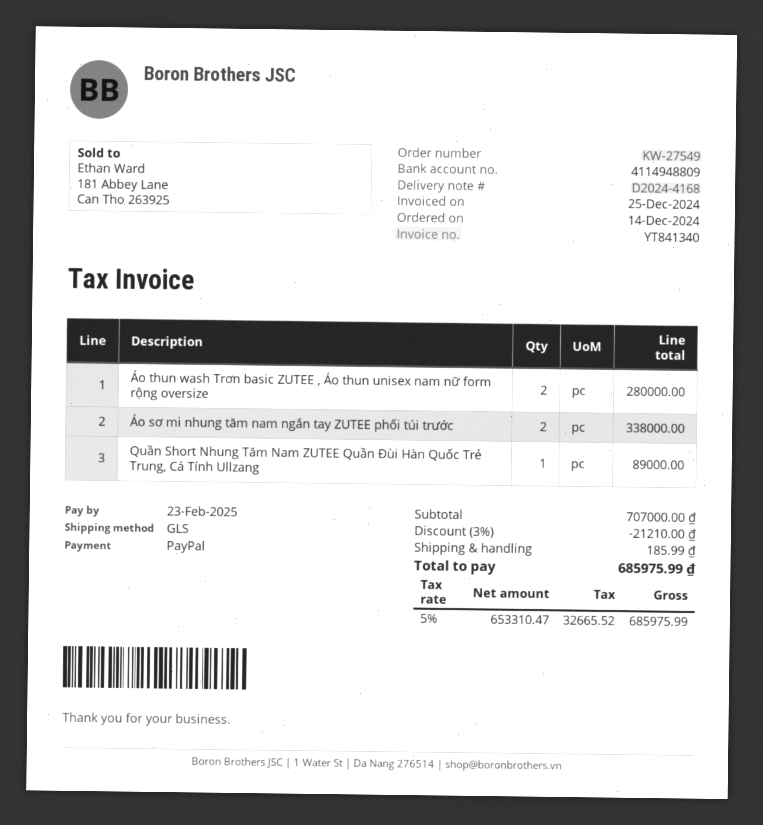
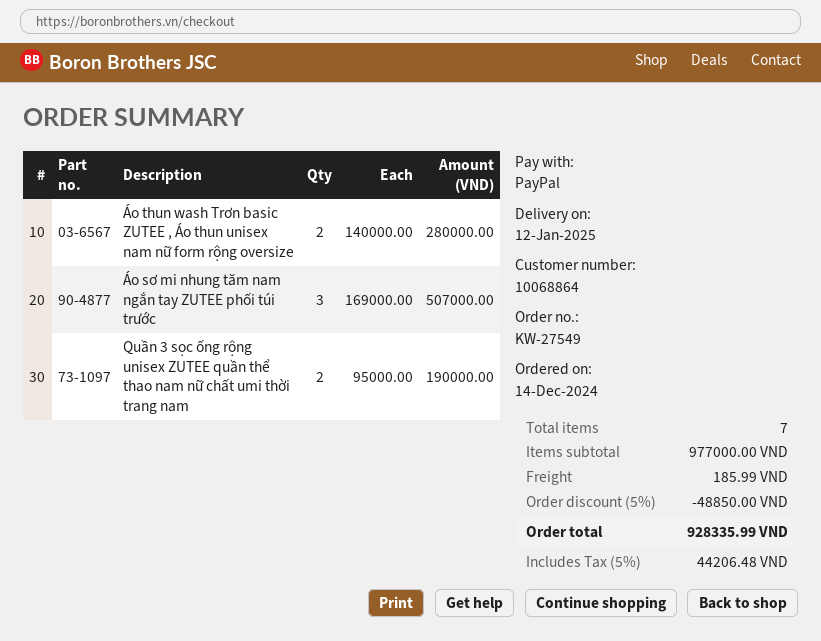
Áo sơ mi nhung tăm nam ngắn tay ZUTEE phối túi trước: 2 for 338000.00 -> 3 for 507000.00
Quần Short Nhung Tăm Nam ZUTEE Quần Đùi Hàn Quốc Trẻ Trung, Cá Tính Ullzang: 1 for 89000.00 -> none
Quần 3 sọc ống rộng unisex ZUTEE quần thể thao nam nữ chất umi thời trang nam: none -> 2 for 190000.00
subtotal: 707000.00 -> 977000.00
discount: 3% = 21210.00 -> 5% = 48850.00
tax: 5% = 32665.52 -> 5% = 44206.48
total: 685975.99 -> 928335.99

